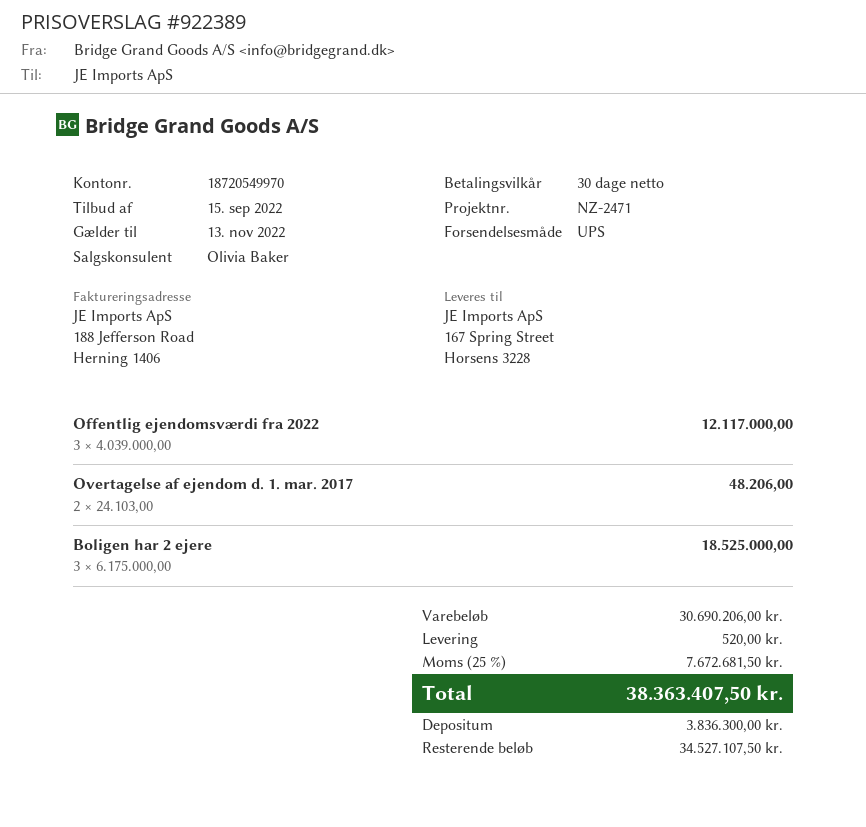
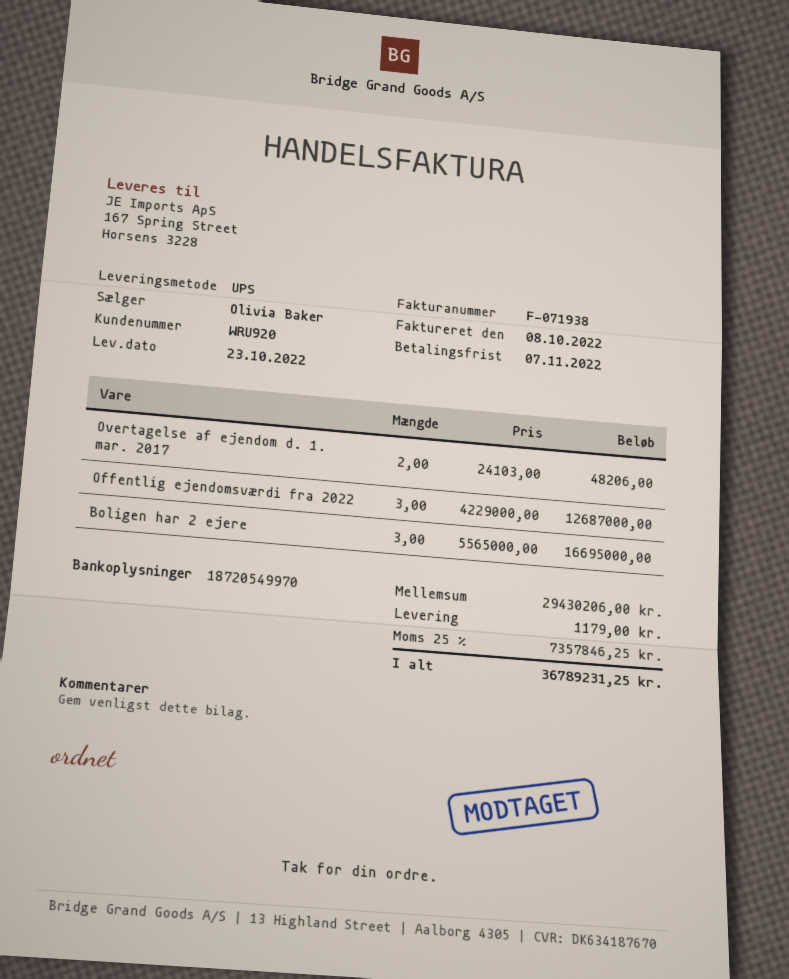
Offentlig ejendomsværdi fra 2022: 3 x 4039000.00 = 12117000.00 -> 3 x 4229000.00 = 12687000.00
Boligen har 2 ejere: 3 x 6175000.00 = 18525000.00 -> 3 x 5565000.00 = 16695000.00
subtotal: 30690206.00 -> 29430206.00
shipping: 520.00 -> 1179.00
tax: 25% = 7672681.50 -> 25% = 7357846.25
total: 38363407.50 -> 36789231.25

